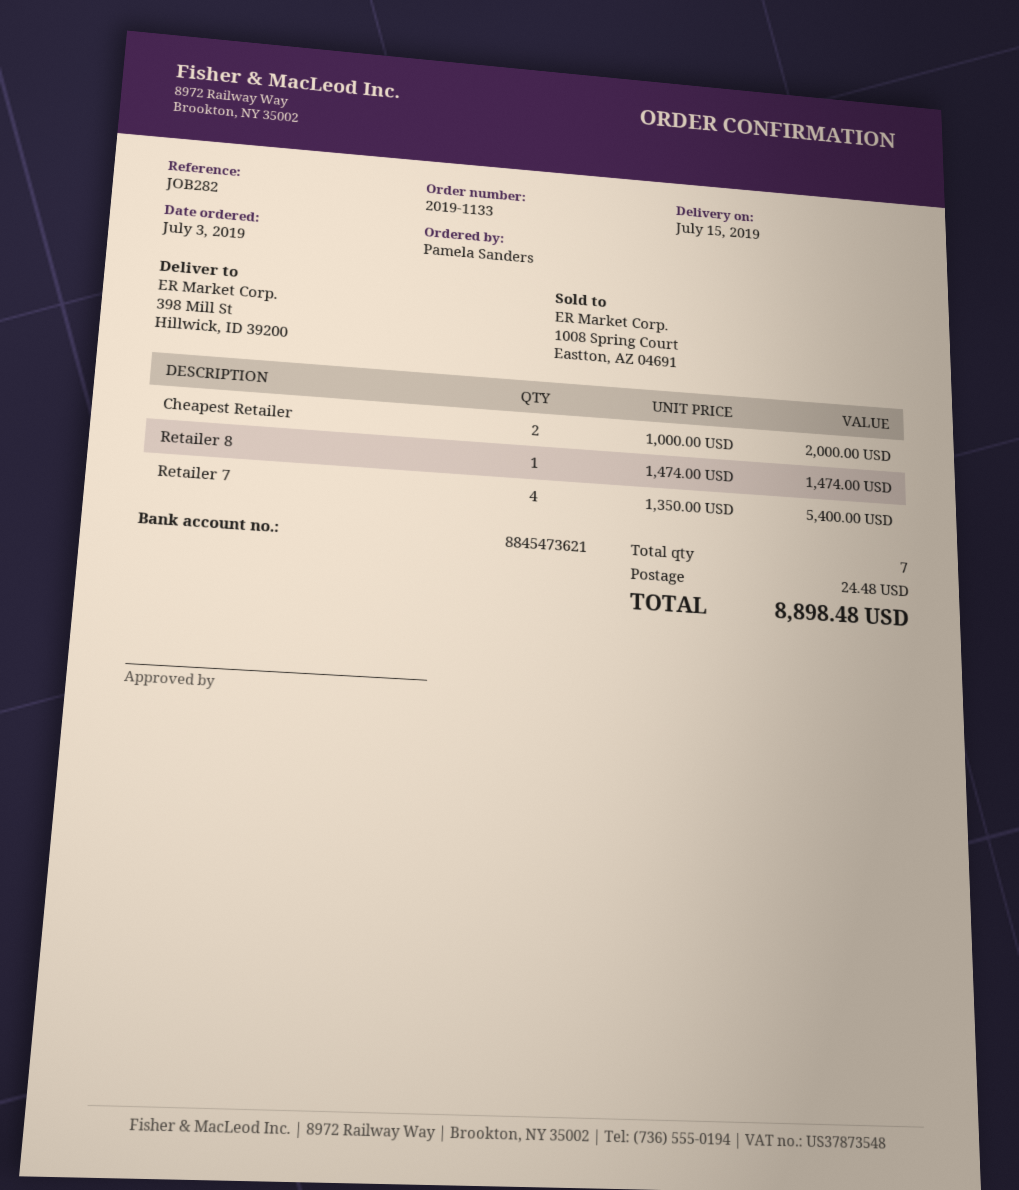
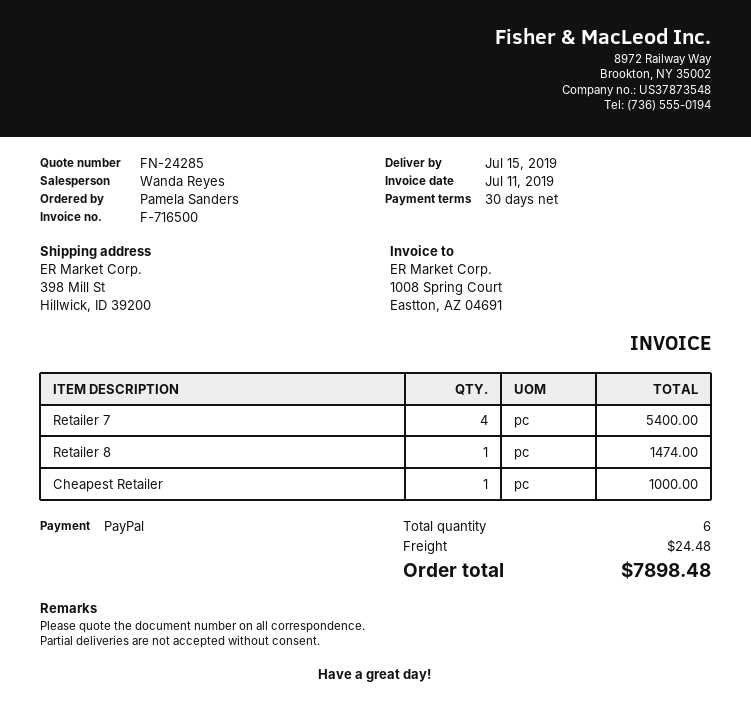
Cheapest Retailer: 2 for 2000.00 -> 1 for 1000.00
total quantity: 7 -> 6
total: 8898.48 -> 7898.48

